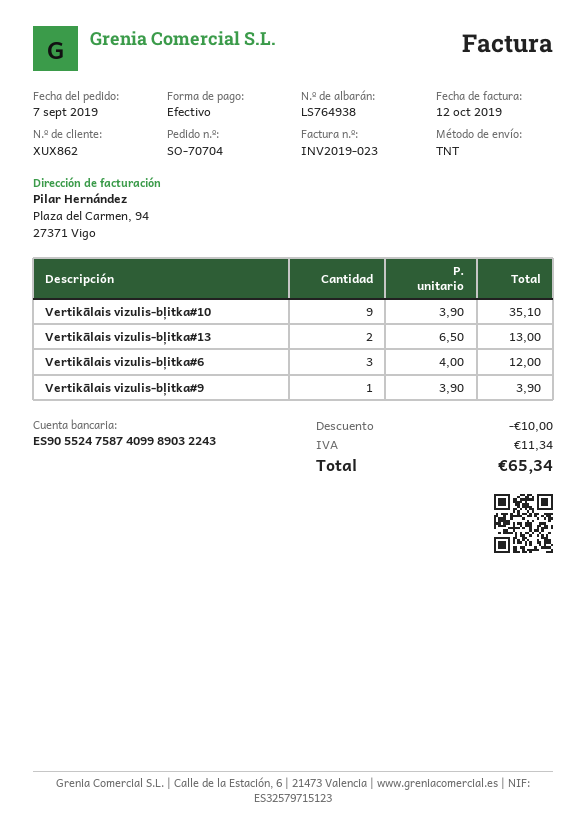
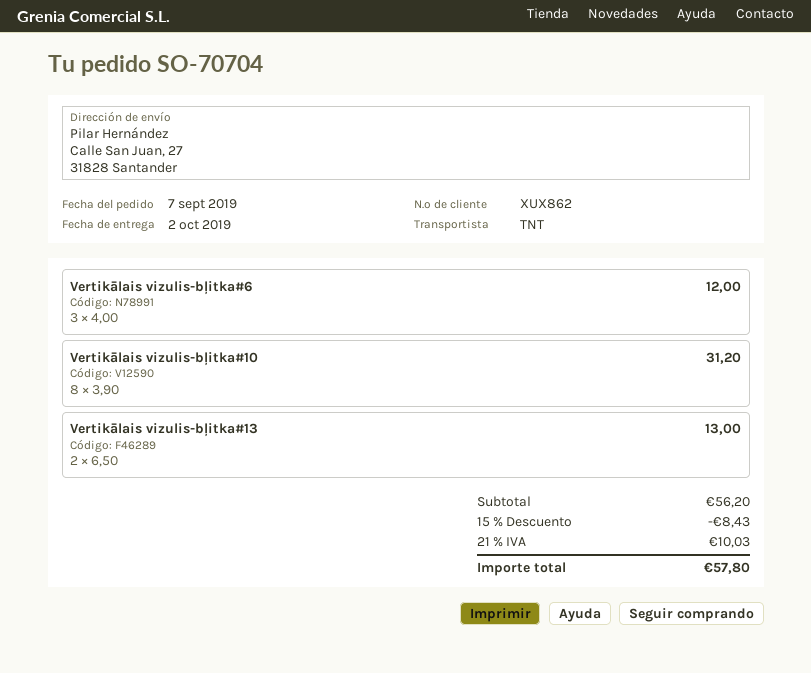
Vertikālais vizulis-bļitka#10: 9 x 3.90 = 35.10 -> 8 x 3.90 = 31.20
Vertikālais vizulis-bļitka#9: 1 x 3.90 = 3.90 -> none
discount: 10.00 -> 8.43
tax: 11.34 -> 10.03
total: 65.34 -> 57.80

